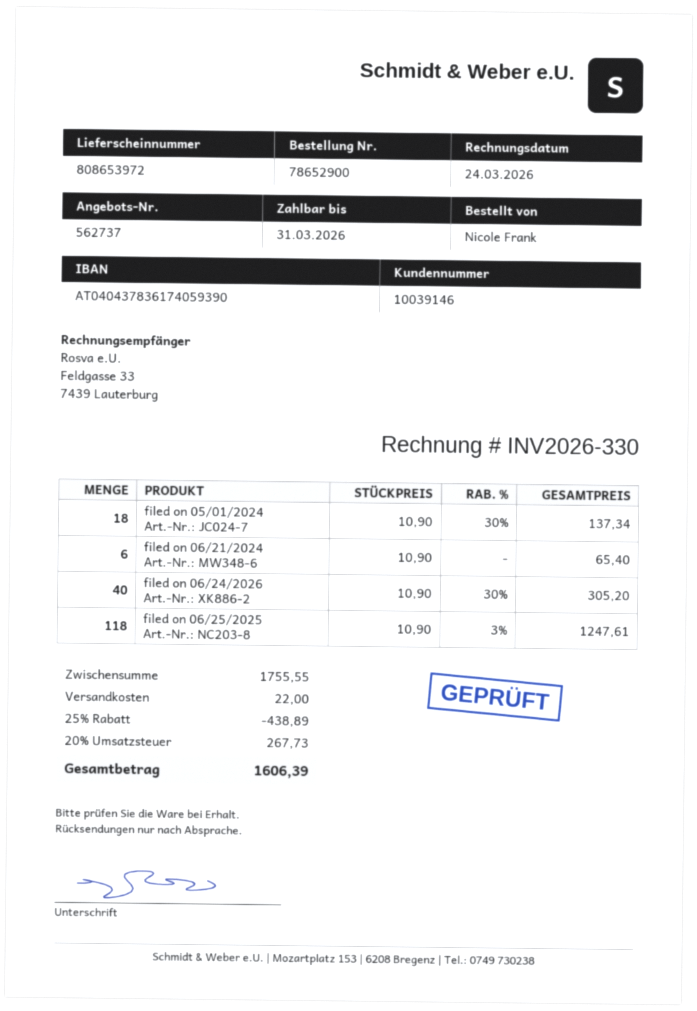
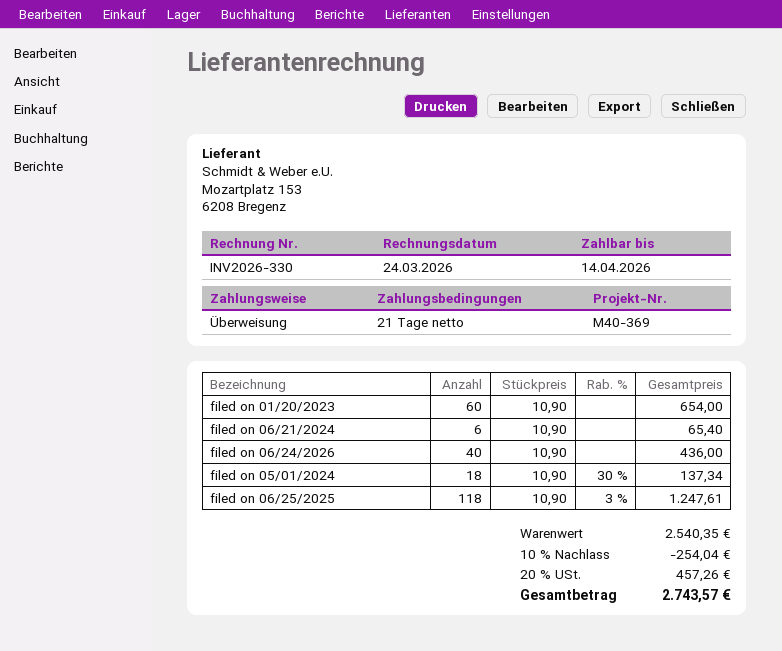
due date: 2026-03-31 -> 2026-04-14
filed on 06/24/2026: 40 x 10.90 - 30% = 305.20 -> 40 x 10.90 = 436.00
filed on 01/20/2023: none -> 60 x 10.90 = 654.00
subtotal: 1755.55 -> 2540.35
discount: 25% = 438.89 -> 10% = 254.04
shipping: 22.00 -> none
tax: 20% = 267.73 -> 20% = 457.26
total: 1606.39 -> 2743.57

